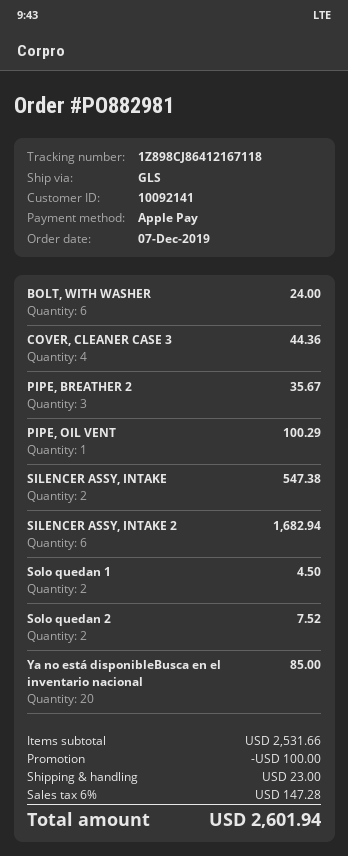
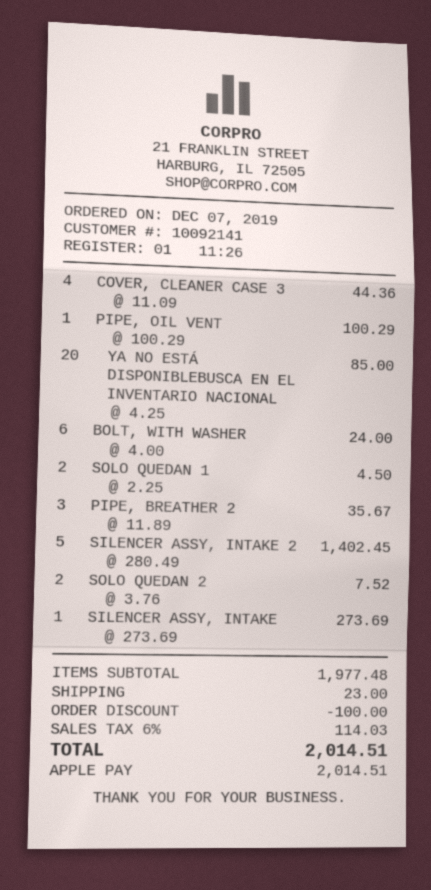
SILENCER ASSY, INTAKE: 2 for 547.38 -> 1 for 273.69
SILENCER ASSY, INTAKE 2: 6 for 1682.94 -> 5 for 1402.45
subtotal: 2531.66 -> 1977.48
tax: 6% = 147.28 -> 6% = 114.03
total: 2601.94 -> 2014.51

